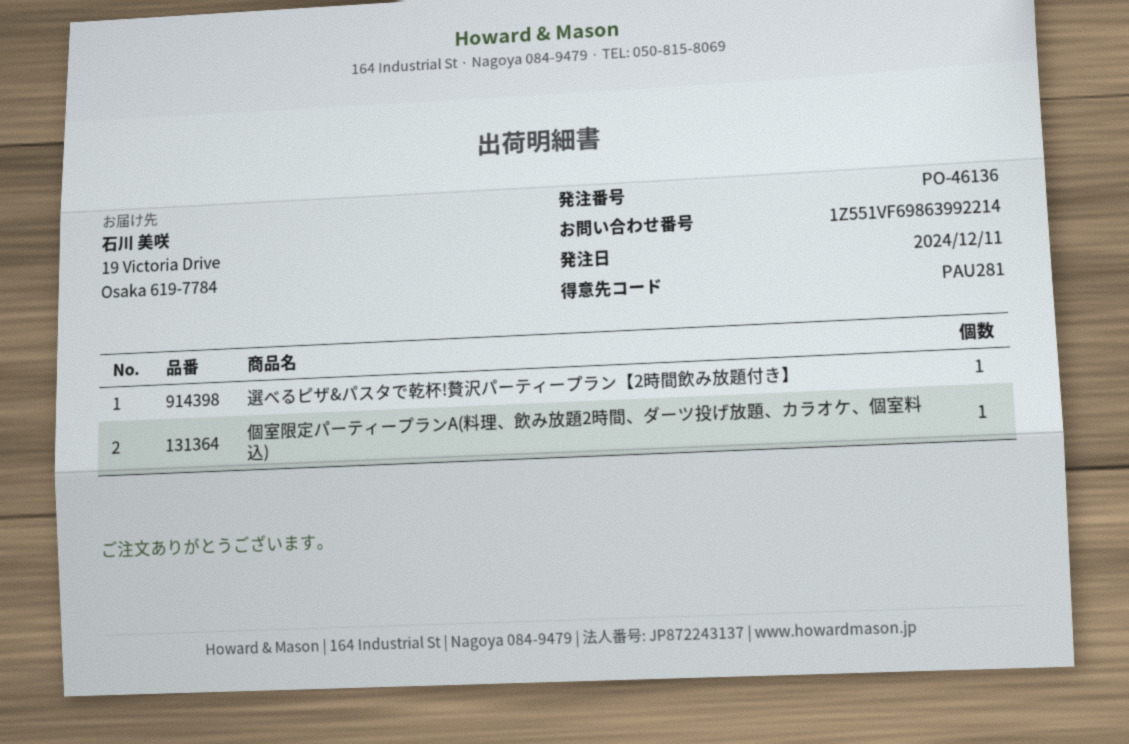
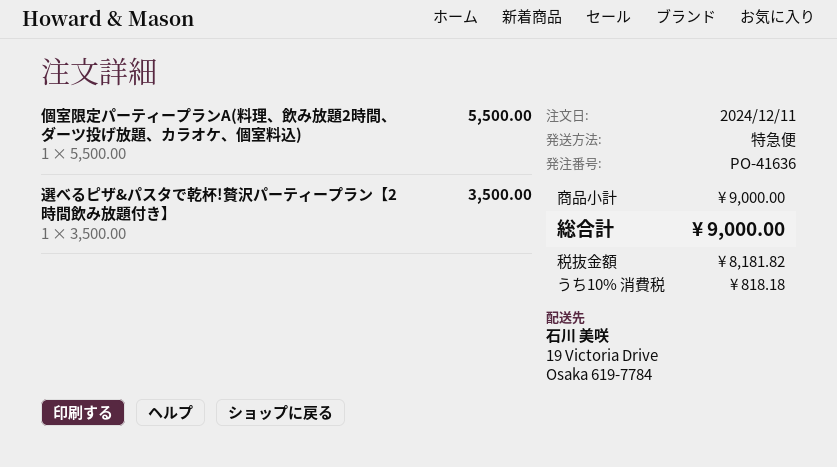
order number: PO-46136 -> PO-41636

